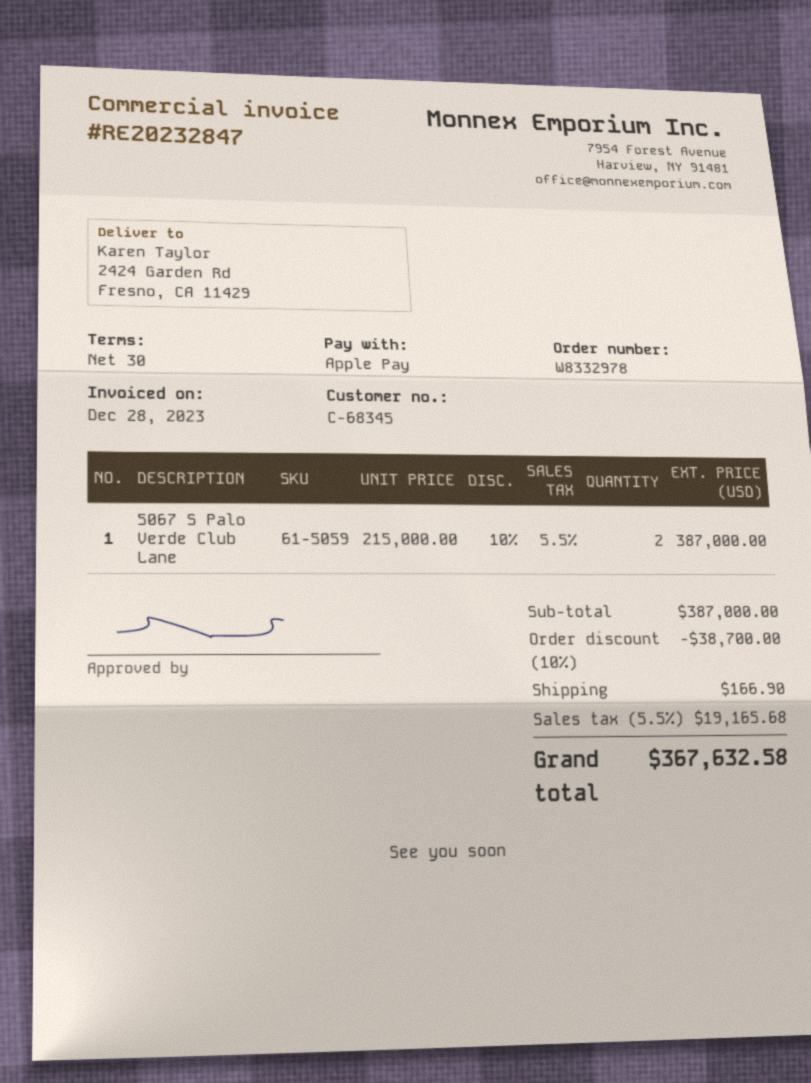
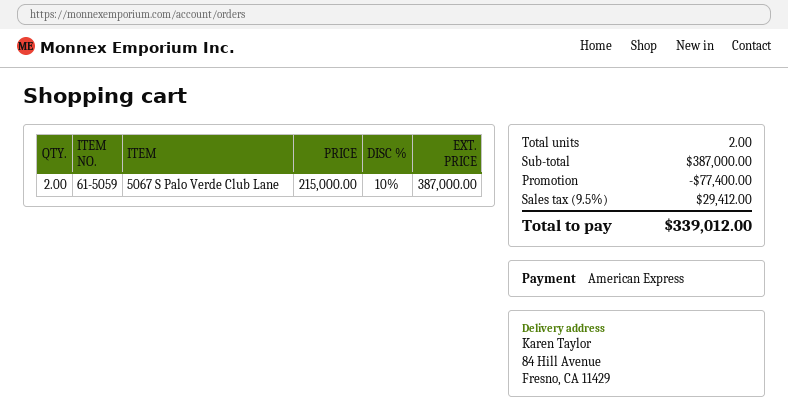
payment method: Apple Pay -> American Express
ship to: 2424 Garden Rd, Fresno, CA 11429 -> 84 Hill Avenue, Fresno, CA 11429
discount: 38700.00 -> 77400.00
shipping: 166.90 -> none
tax: 5.5% = 19165.68 -> 9.5% = 29412.00
total: 367632.58 -> 339012.00

